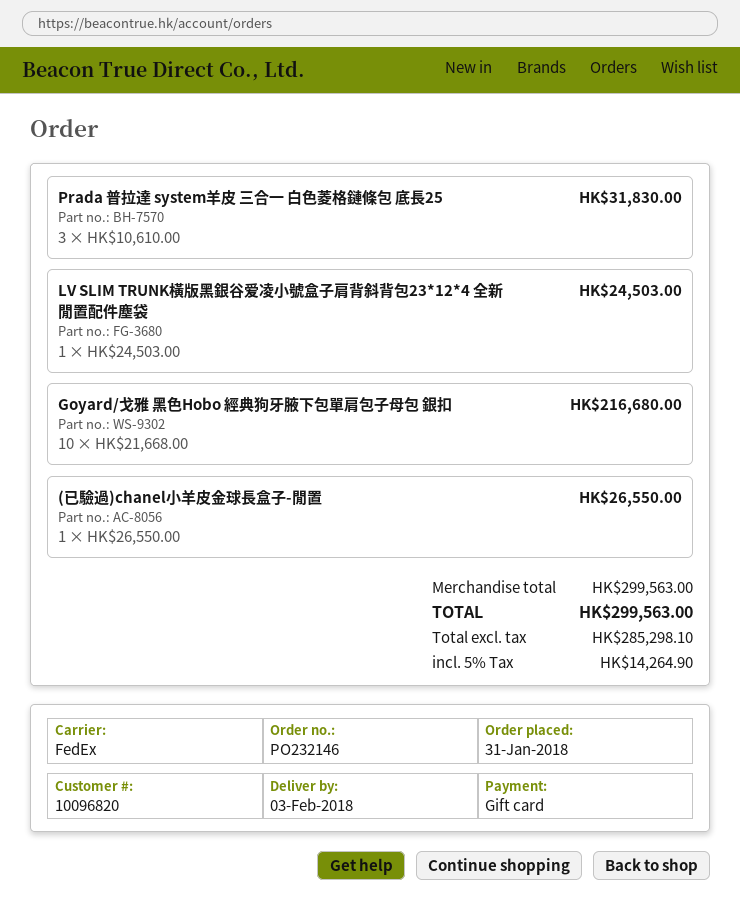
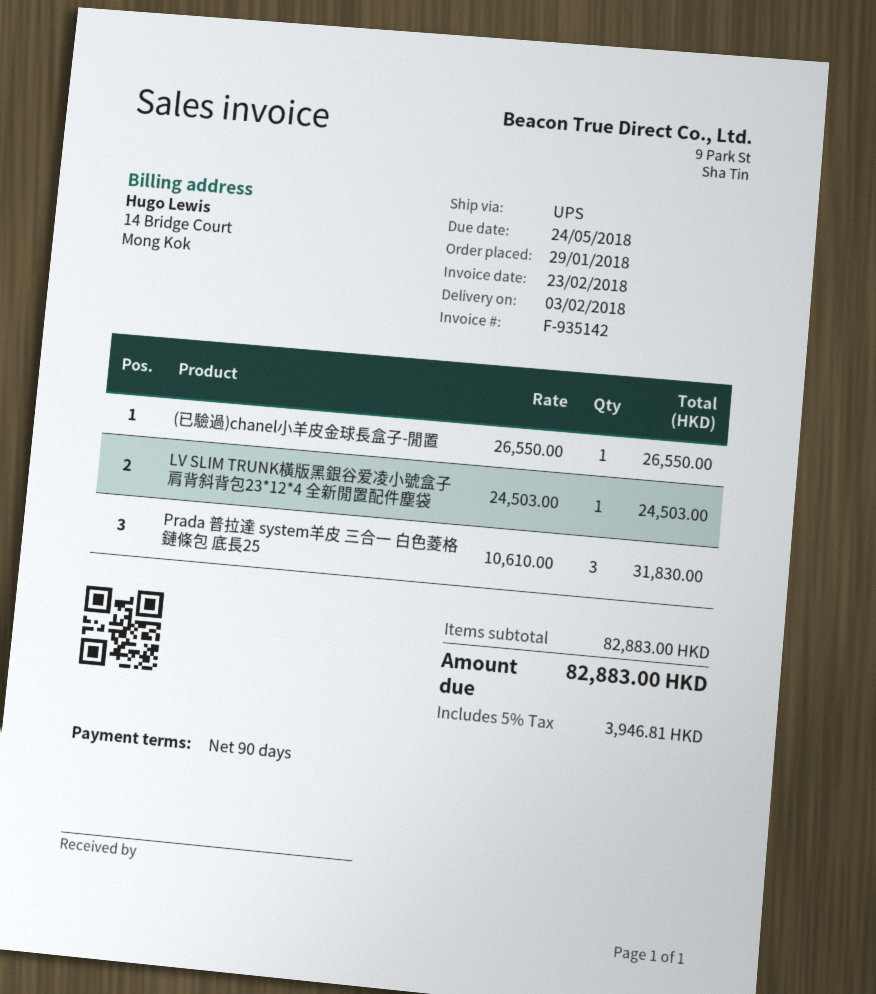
order date: 2018-01-31 -> 2018-01-29
shipping method: FedEx -> UPS
Goyard/戈雅 黑色Hobo 經典狗牙腋下包單肩包子母包 銀扣: 10 x 21668.00 = 216680.00 -> none
subtotal: 299563.00 -> 82883.00
tax: 5% = 14264.90 -> 5% = 3946.81
total: 299563.00 -> 82883.00

